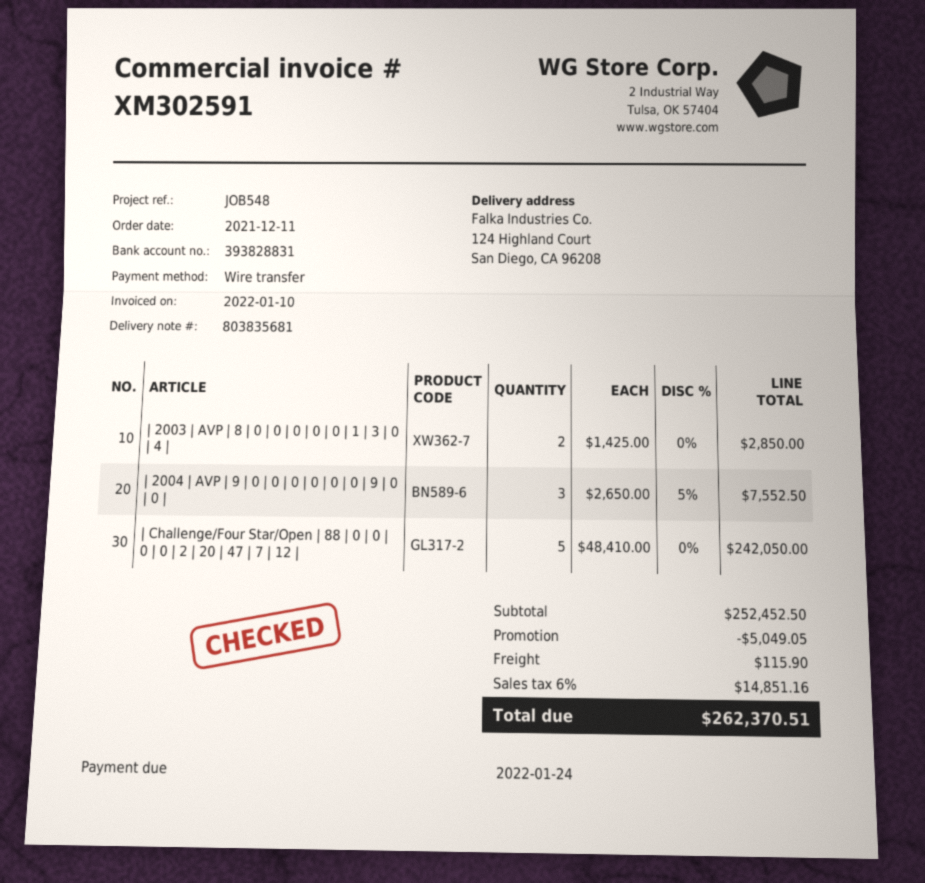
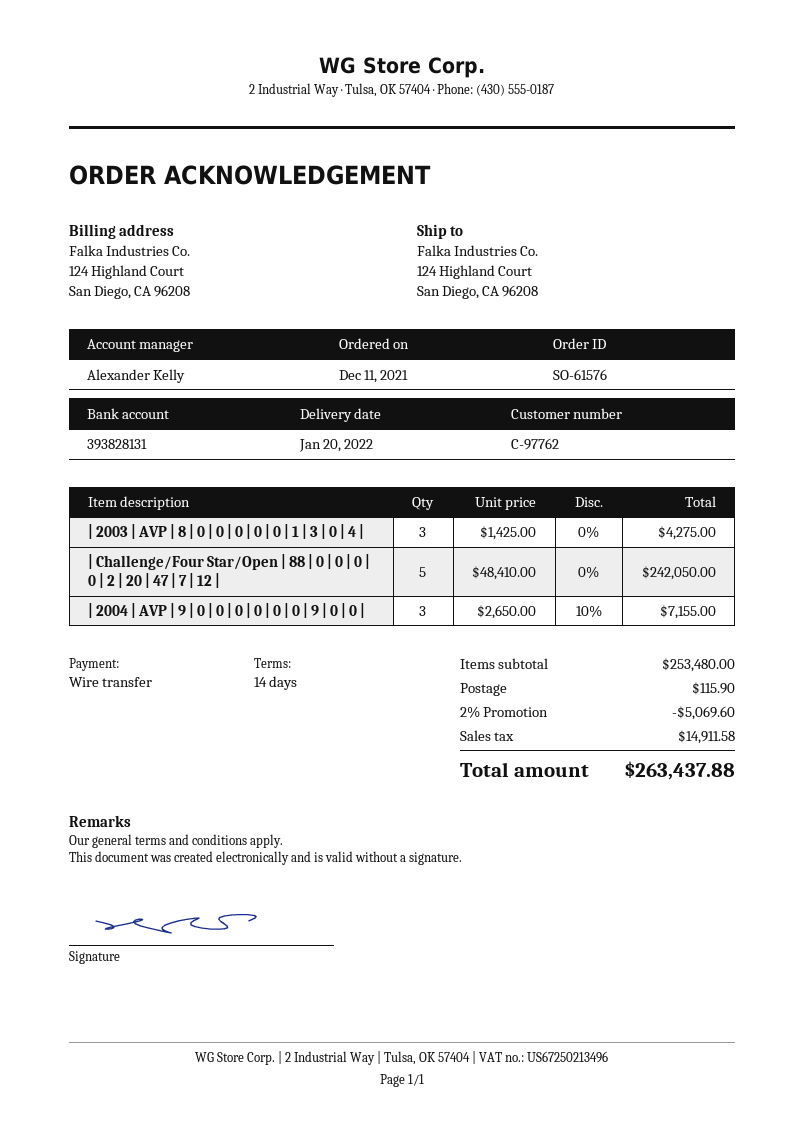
bank account: 393828831 -> 393828131
| 2003 | AVP | 8 | 0 | 0 | 0 | 0 | 0 | 1 | 3 | 0 | 4 |: 2 x 1425.00 = 2850.00 -> 3 x 1425.00 = 4275.00
| 2004 | AVP | 9 | 0 | 0 | 0 | 0 | 0 | 0 | 9 | 0 | 0 |: 3 x 2650.00 - 5% = 7552.50 -> 3 x 2650.00 - 10% = 7155.00
subtotal: 252452.50 -> 253480.00
discount: 5049.05 -> 5069.60
tax: 14851.16 -> 14911.58
total: 262370.51 -> 263437.88

